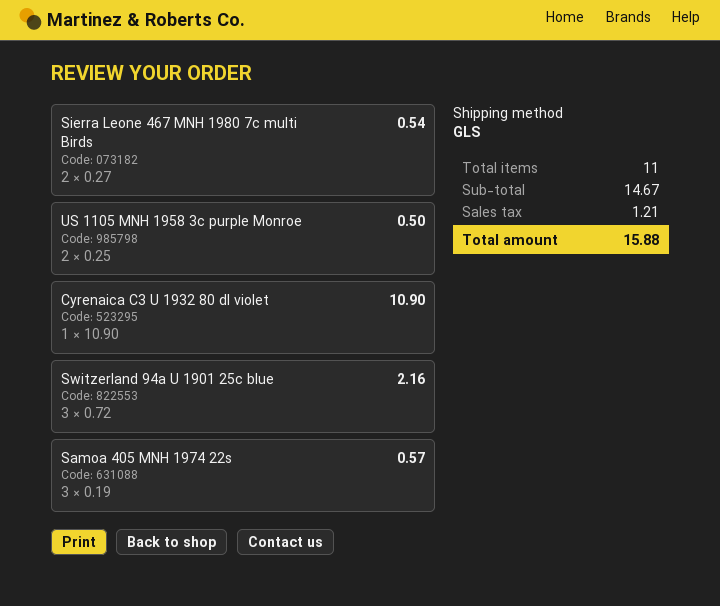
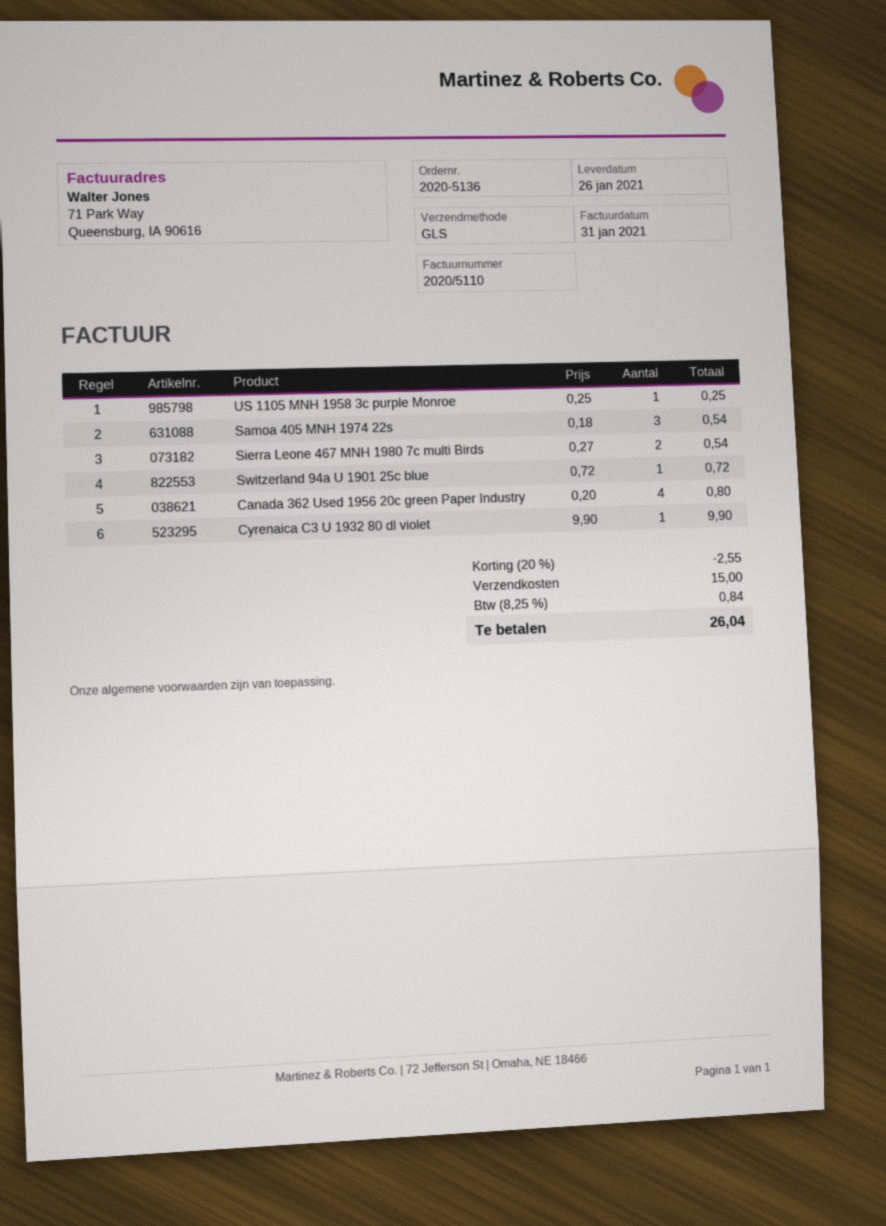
US 1105 MNH 1958 3c purple Monroe: 2 x 0.25 = 0.50 -> 1 x 0.25 = 0.25
Cyrenaica C3 U 1932 80 dl violet: 1 x 10.90 = 10.90 -> 1 x 9.90 = 9.90
Switzerland 94a U 1901 25c blue: 3 x 0.72 = 2.16 -> 1 x 0.72 = 0.72
Samoa 405 MNH 1974 22s: 3 x 0.19 = 0.57 -> 3 x 0.18 = 0.54
Canada 362 Used 1956 20c green Paper Industry: none -> 4 x 0.20 = 0.80
discount: none -> 20% = 2.55
shipping: none -> 15.00
tax: 1.21 -> 0.84
total: 15.88 -> 26.04

